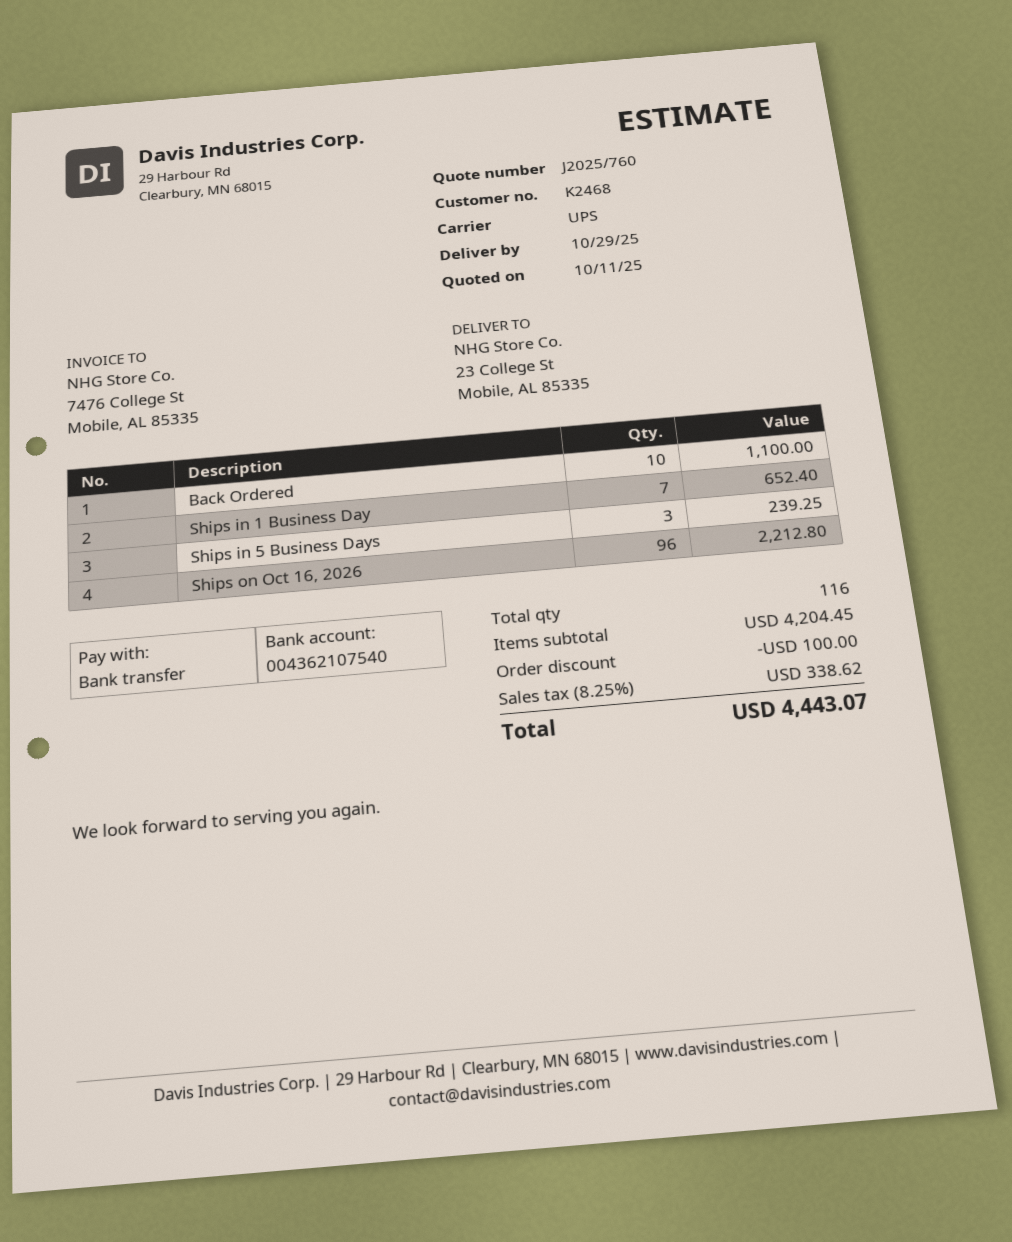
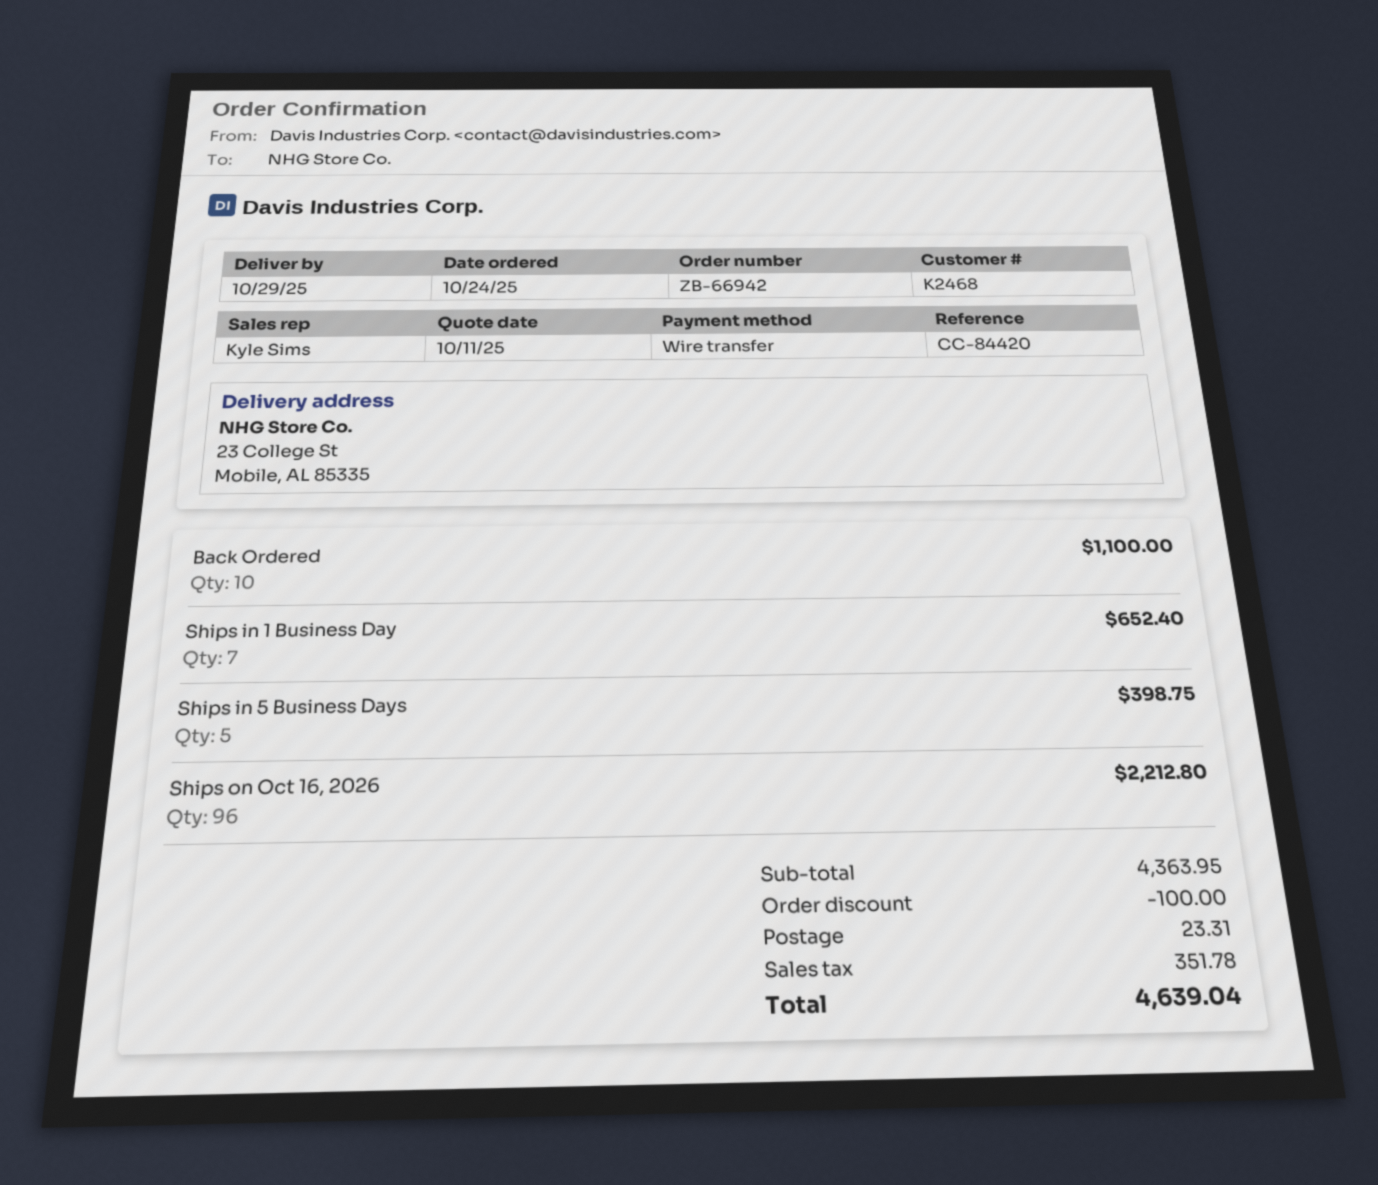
Ships in 5 Business Days: 3 for 239.25 -> 5 for 398.75
subtotal: 4204.45 -> 4363.95
shipping: none -> 23.31
tax: 338.62 -> 351.78
total: 4443.07 -> 4639.04

